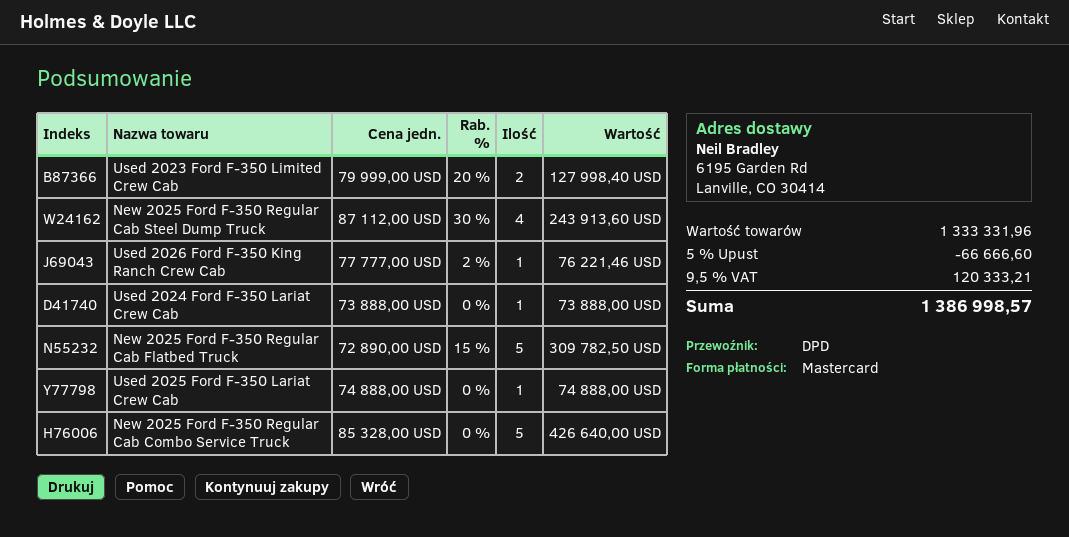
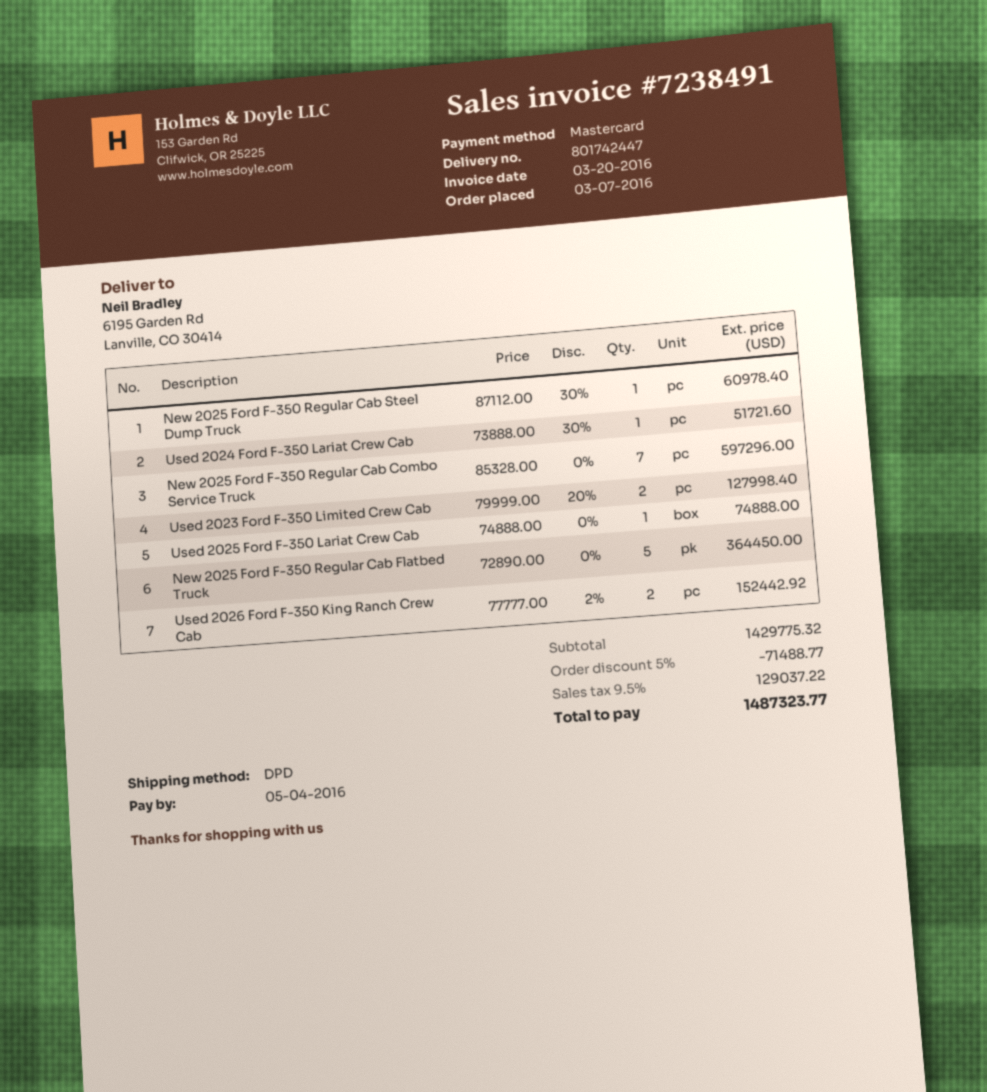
New 2025 Ford F-350 Regular Cab Steel Dump Truck: 4 x 87112.00 - 30% = 243913.60 -> 1 x 87112.00 - 30% = 60978.40
Used 2026 Ford F-350 King Ranch Crew Cab: 1 x 77777.00 - 2% = 76221.46 -> 2 x 77777.00 - 2% = 152442.92
Used 2024 Ford F-350 Lariat Crew Cab: 1 x 73888.00 = 73888.00 -> 1 x 73888.00 - 30% = 51721.60
New 2025 Ford F-350 Regular Cab Flatbed Truck: 5 x 72890.00 - 15% = 309782.50 -> 5 x 72890.00 = 364450.00
New 2025 Ford F-350 Regular Cab Combo Service Truck: 5 x 85328.00 = 426640.00 -> 7 x 85328.00 = 597296.00
subtotal: 1333331.96 -> 1429775.32
discount: 5% = 66666.60 -> 5% = 71488.77
tax: 9.5% = 120333.21 -> 9.5% = 129037.22
total: 1386998.57 -> 1487323.77

